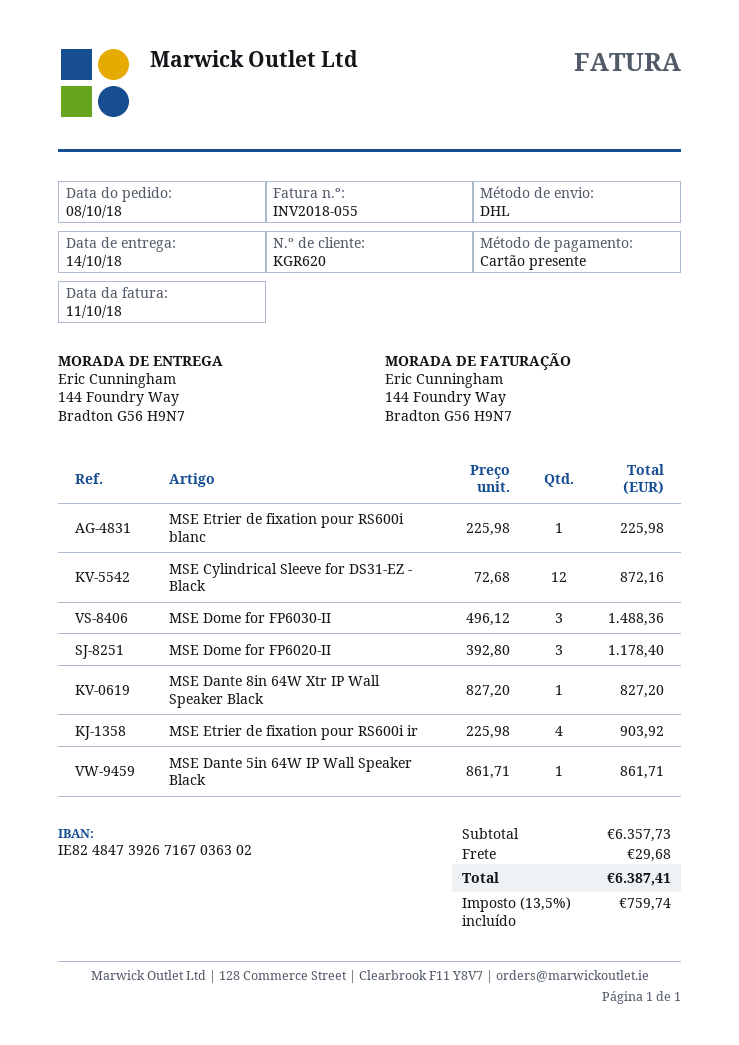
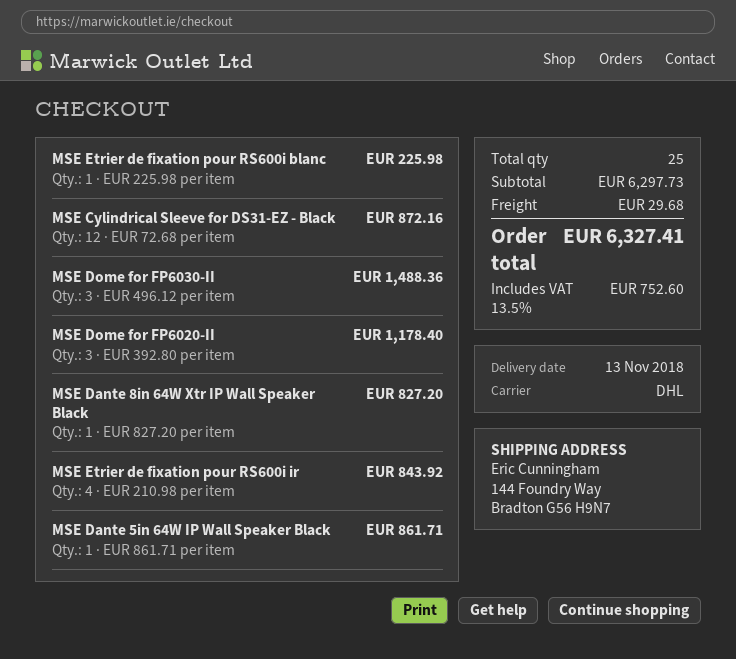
delivery date: 2018-10-14 -> 2018-11-13
MSE Etrier de fixation pour RS600i ir: 4 x 225.98 = 903.92 -> 4 x 210.98 = 843.92
subtotal: 6357.73 -> 6297.73
tax: 13.5% = 759.74 -> 13.5% = 752.60
total: 6387.41 -> 6327.41

